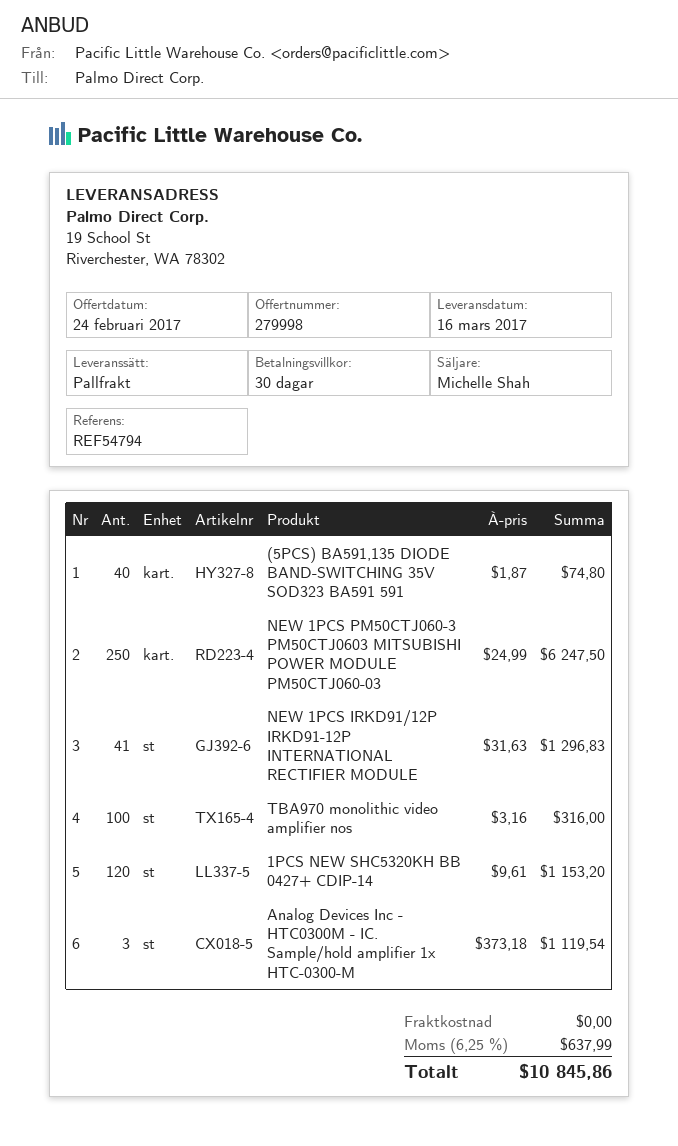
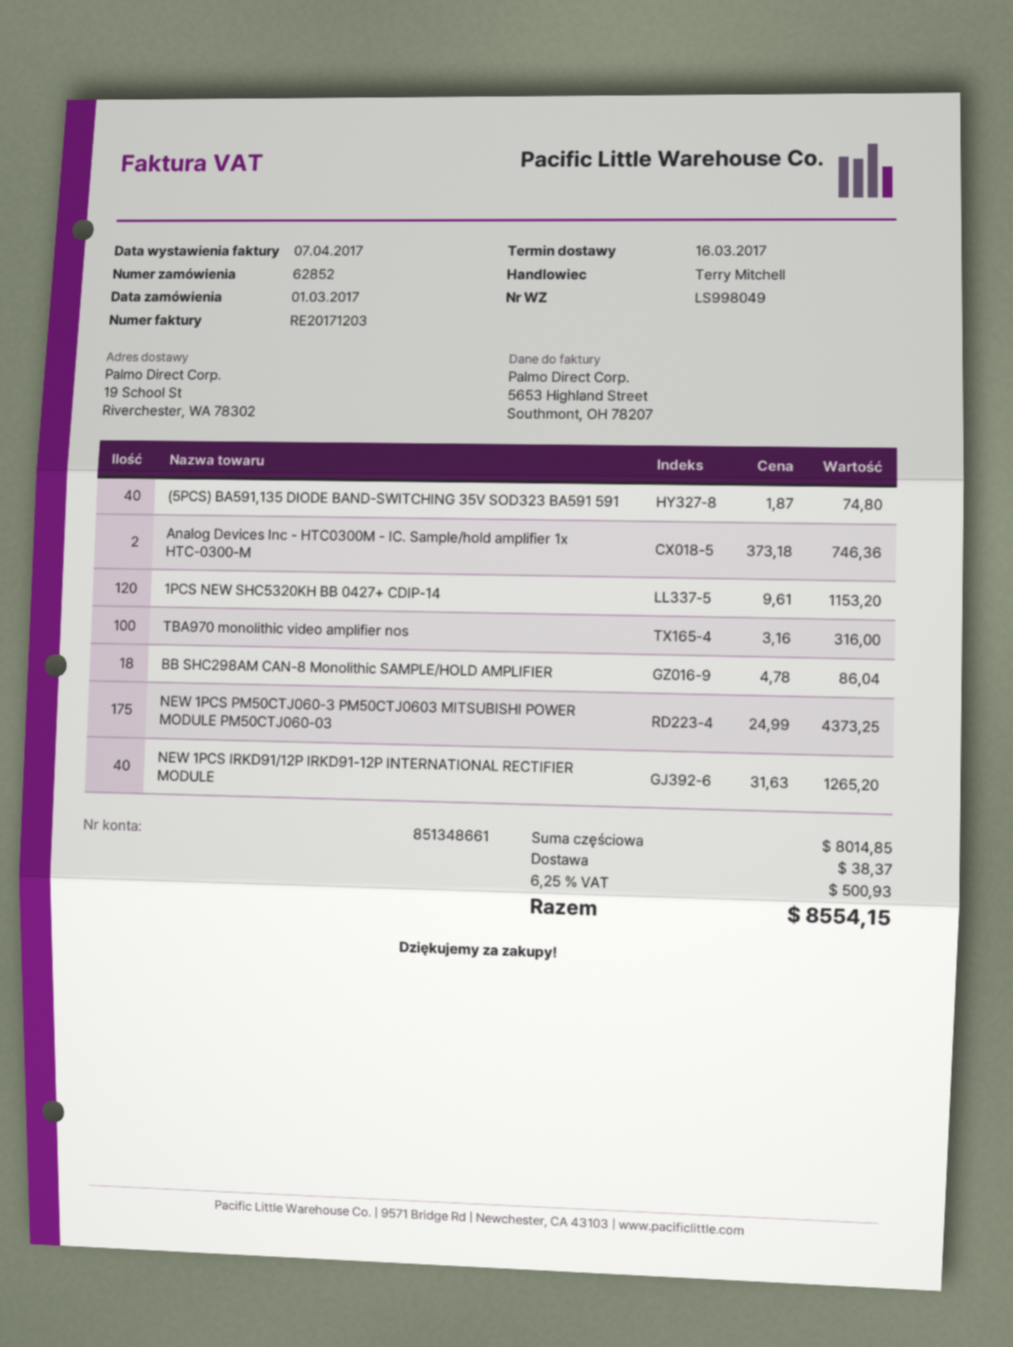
sales rep: Michelle Shah -> Terry Mitchell
NEW 1PCS PM50CTJ060-3 PM50CTJ0603 MITSUBISHI POWER MODULE PM50CTJ060-03: 250 x 24.99 = 6247.50 -> 175 x 24.99 = 4373.25
NEW 1PCS IRKD91/12P IRKD91-12P INTERNATIONAL RECTIFIER MODULE: 41 x 31.63 = 1296.83 -> 40 x 31.63 = 1265.20
Analog Devices Inc - HTC0300M - IC. Sample/hold amplifier 1x HTC-0300-M: 3 x 373.18 = 1119.54 -> 2 x 373.18 = 746.36
BB SHC298AM CAN-8 Monolithic SAMPLE/HOLD AMPLIFIER: none -> 18 x 4.78 = 86.04
shipping: 0.00 -> 38.37
tax: 6.25% = 637.99 -> 6.25% = 500.93
total: 10845.86 -> 8554.15

